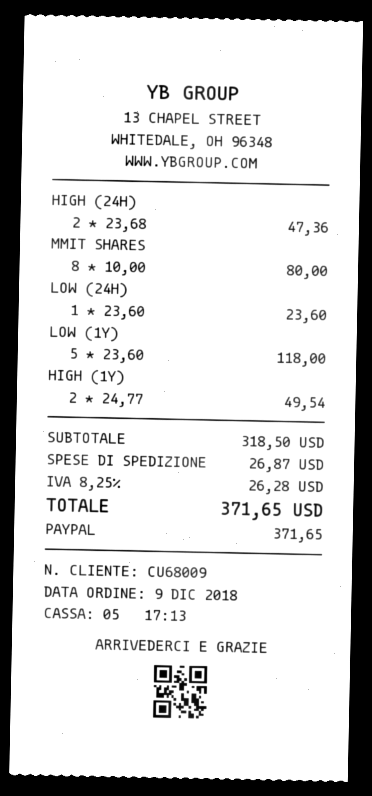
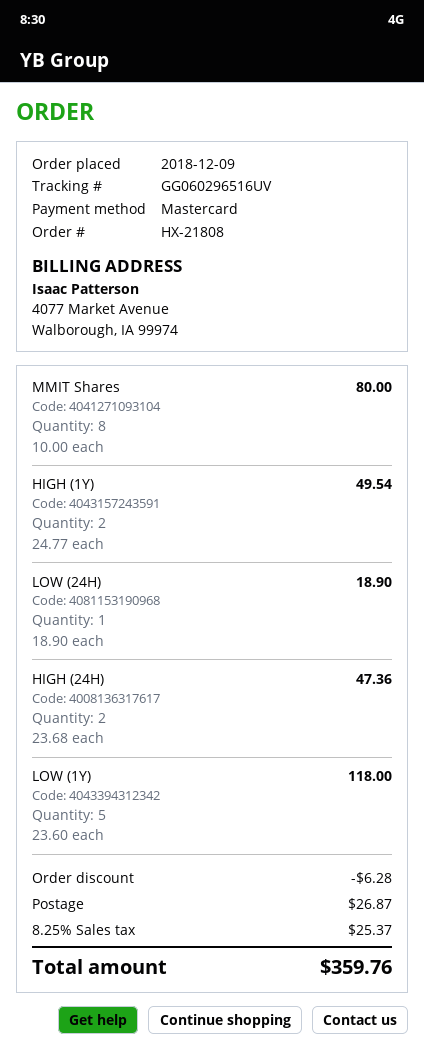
payment method: PayPal -> Mastercard
LOW (24H): 1 x 23.60 = 23.60 -> 1 x 18.90 = 18.90
discount: none -> 6.28
tax: 8.25% = 26.28 -> 8.25% = 25.37
total: 371.65 -> 359.76

